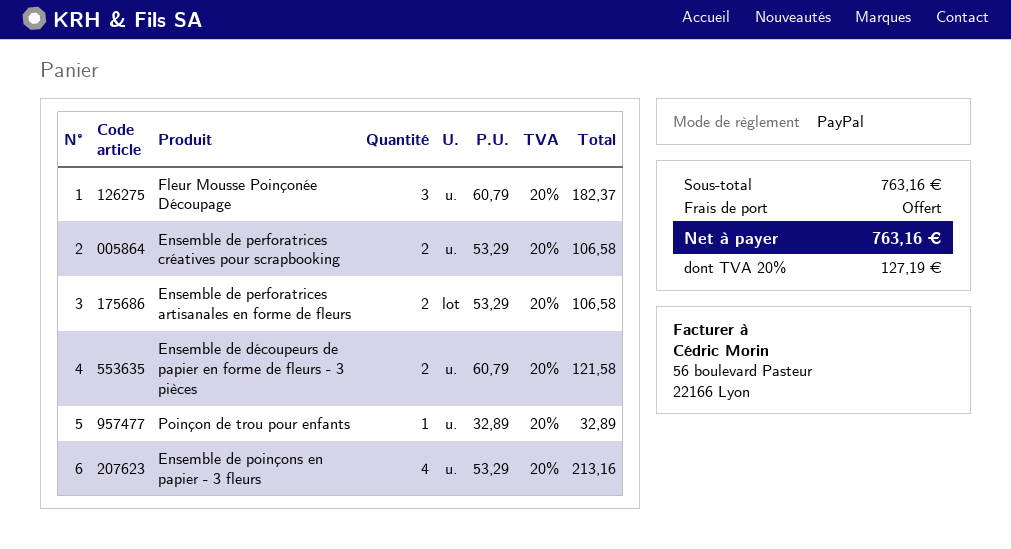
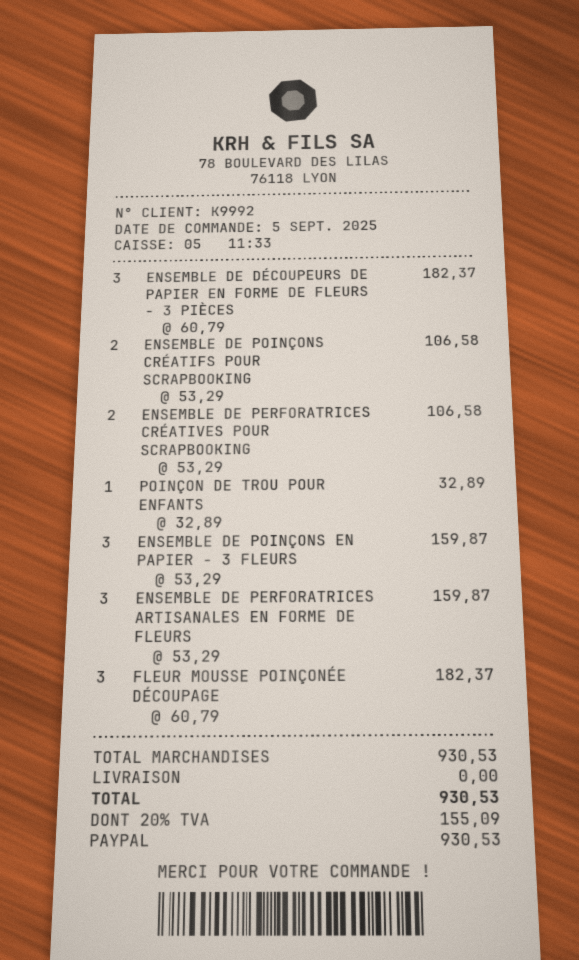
Ensemble de perforatrices artisanales en forme de fleurs: 2 x 53.29 = 106.58 -> 3 x 53.29 = 159.87
Ensemble de découpeurs de papier en forme de fleurs - 3 pièces: 2 x 60.79 = 121.58 -> 3 x 60.79 = 182.37
Ensemble de poinçons en papier - 3 fleurs: 4 x 53.29 = 213.16 -> 3 x 53.29 = 159.87
ENSEMBLE DE POINÇONS CRÉATIFS POUR SCRAPBOOKING: none -> 2 x 53.29 = 106.58
subtotal: 763.16 -> 930.53
tax: 20% = 127.19 -> 20% = 155.09
total: 763.16 -> 930.53

